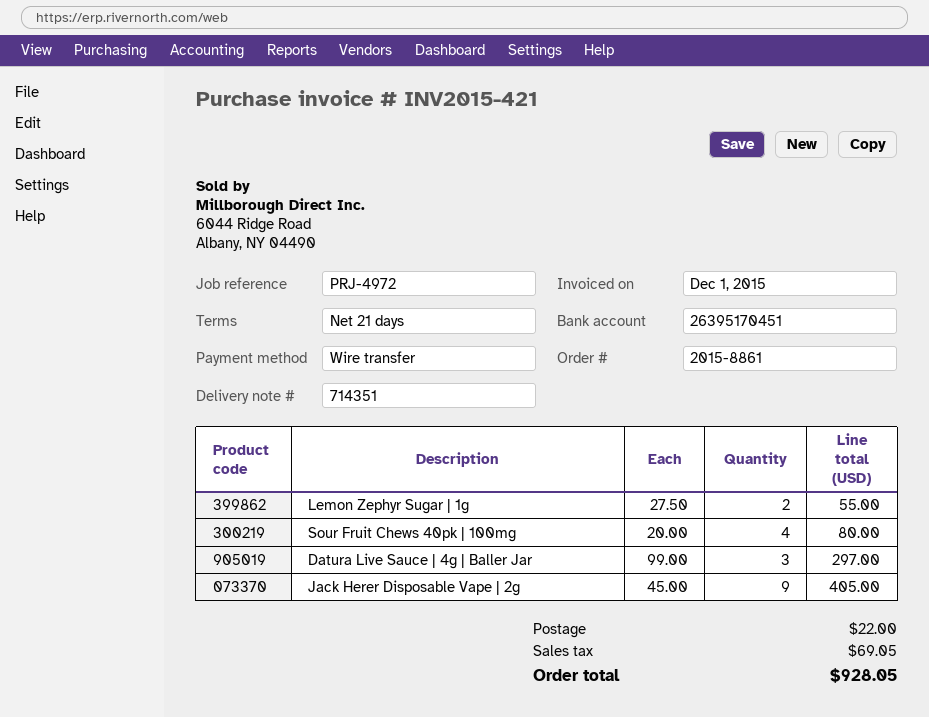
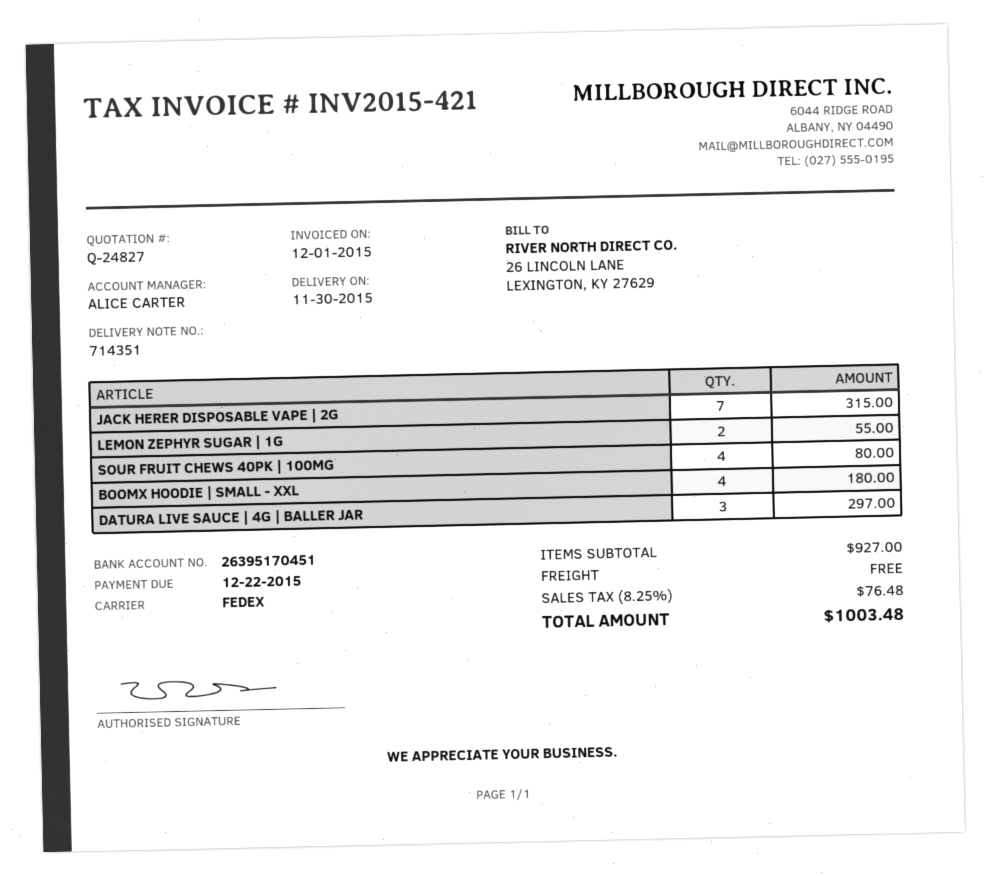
Jack Herer Disposable Vape | 2g: 9 for 405.00 -> 7 for 315.00
BOOMX HOODIE | SMALL - XXL: none -> 4 for 180.00
shipping: 22.00 -> 0.00
tax: 69.05 -> 76.48
total: 928.05 -> 1003.48

